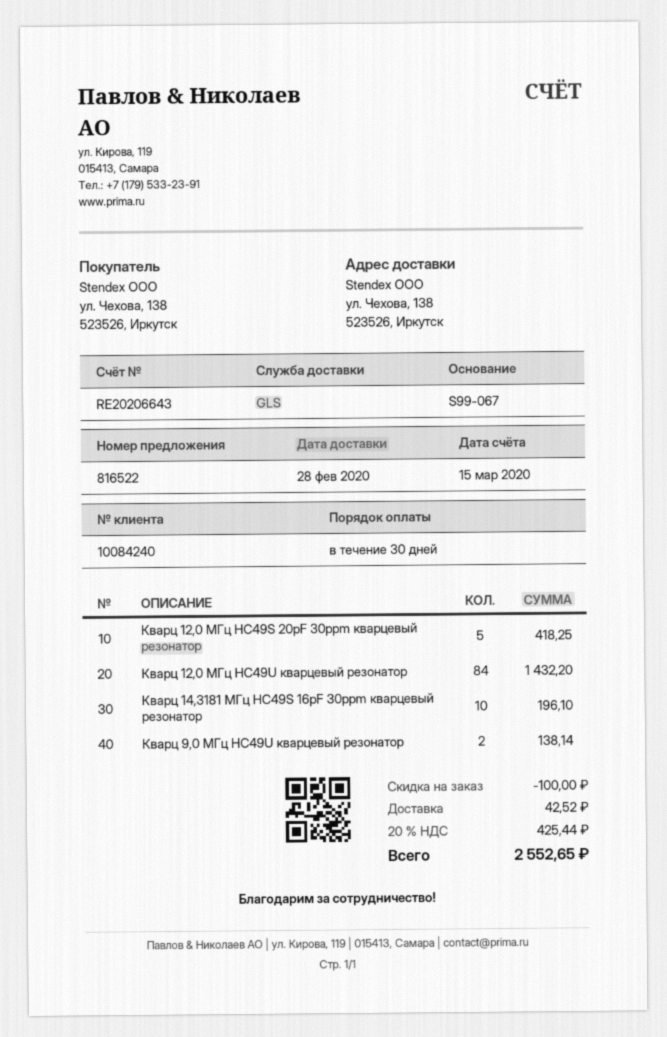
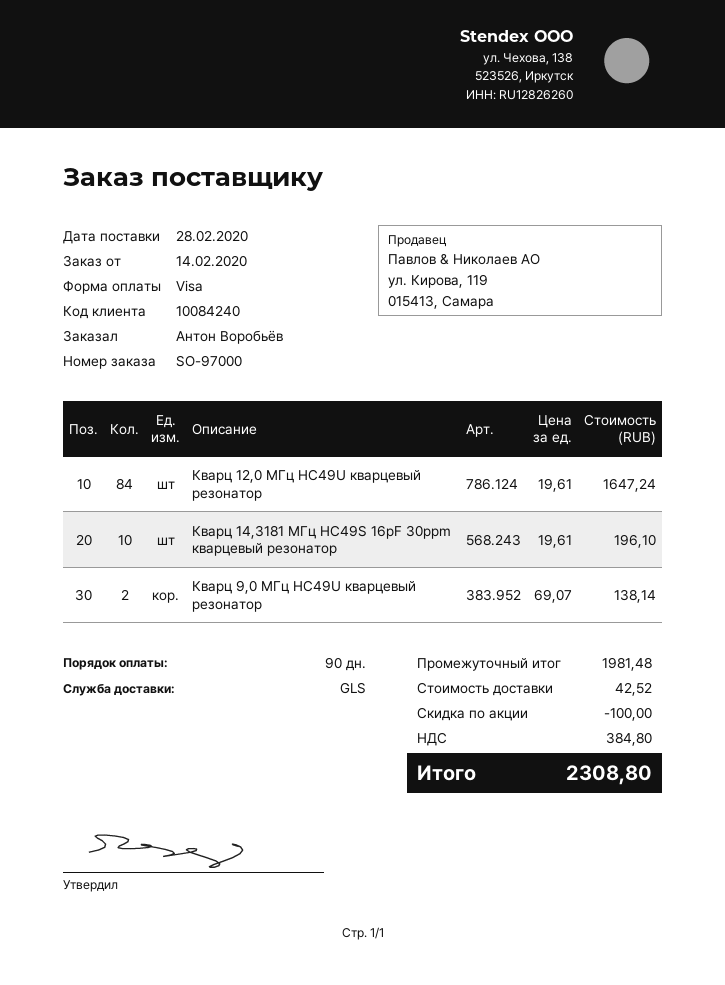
payment terms: 30 days -> 90 days
Кварц 12,0 МГц HC49S 20pF 30ppm кварцевый резонатор: 5 for 418.25 -> none
Кварц 12,0 МГц HC49U кварцевый резонатор: 84 for 1432.20 -> 84 for 1647.24
tax: 425.44 -> 384.80
total: 2552.65 -> 2308.80

